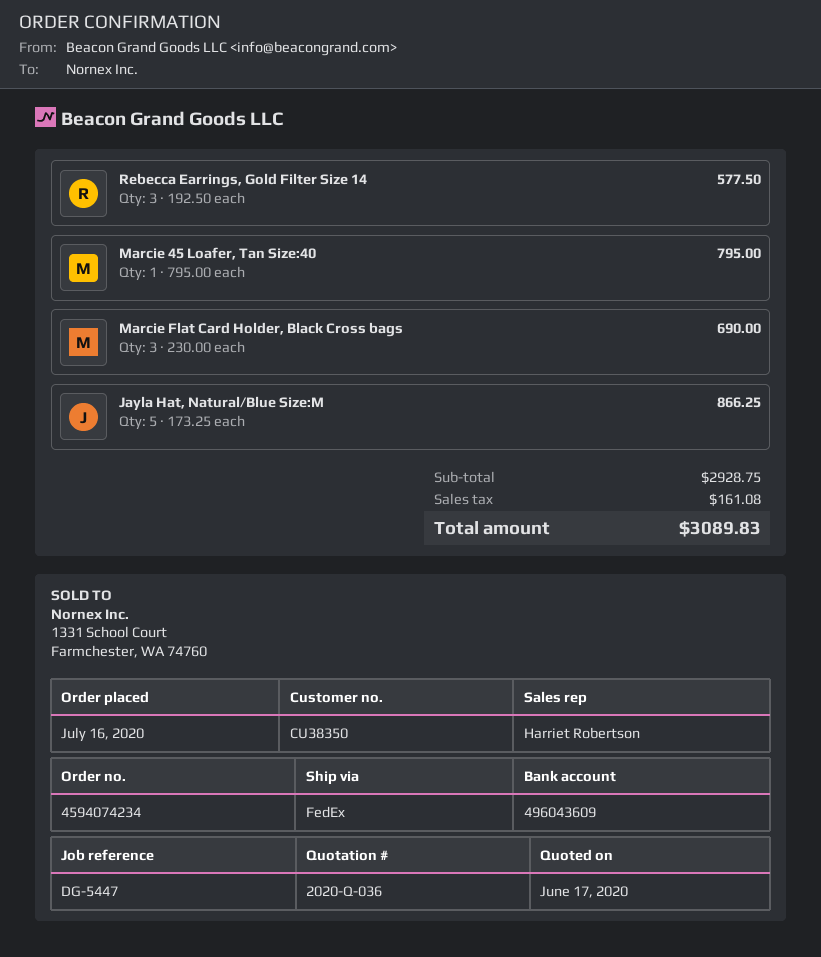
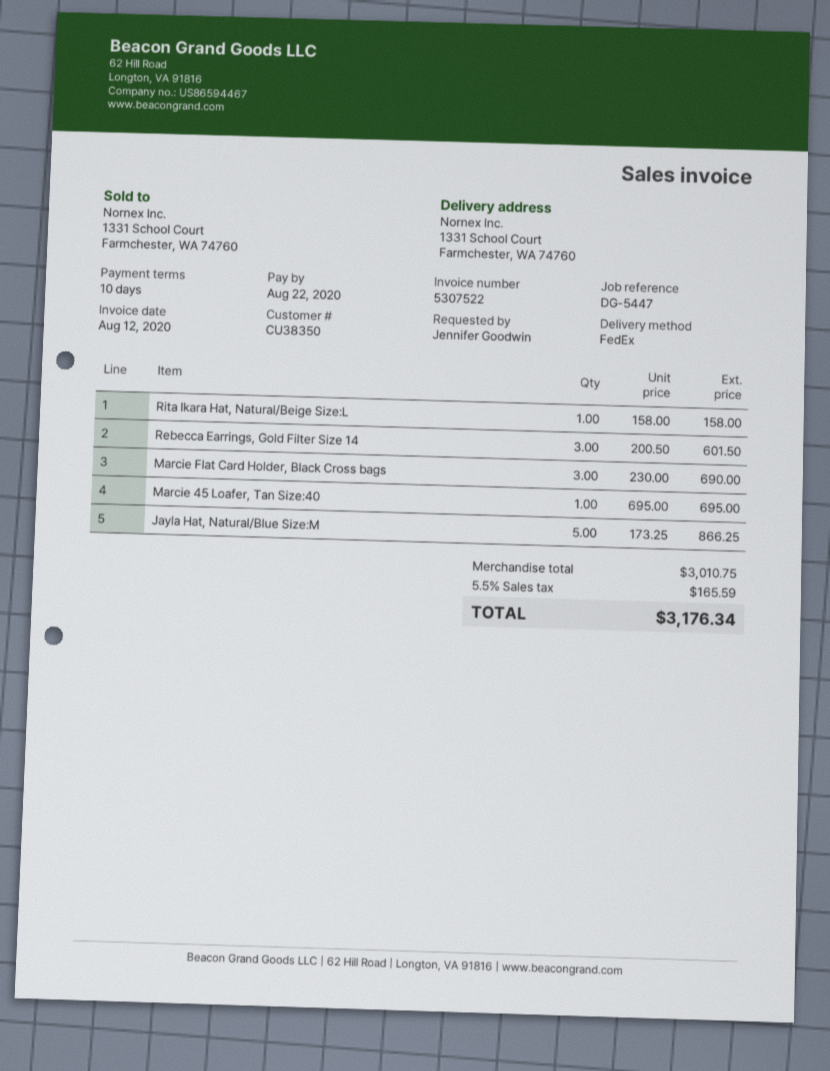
Rebecca Earrings, Gold Filter Size 14: 3 x 192.50 = 577.50 -> 3 x 200.50 = 601.50
Marcie 45 Loafer, Tan Size:40: 1 x 795.00 = 795.00 -> 1 x 695.00 = 695.00
Rita Ikara Hat, Natural/Beige Size:L: none -> 1 x 158.00 = 158.00
subtotal: 2928.75 -> 3010.75
tax: 161.08 -> 165.59
total: 3089.83 -> 3176.34

